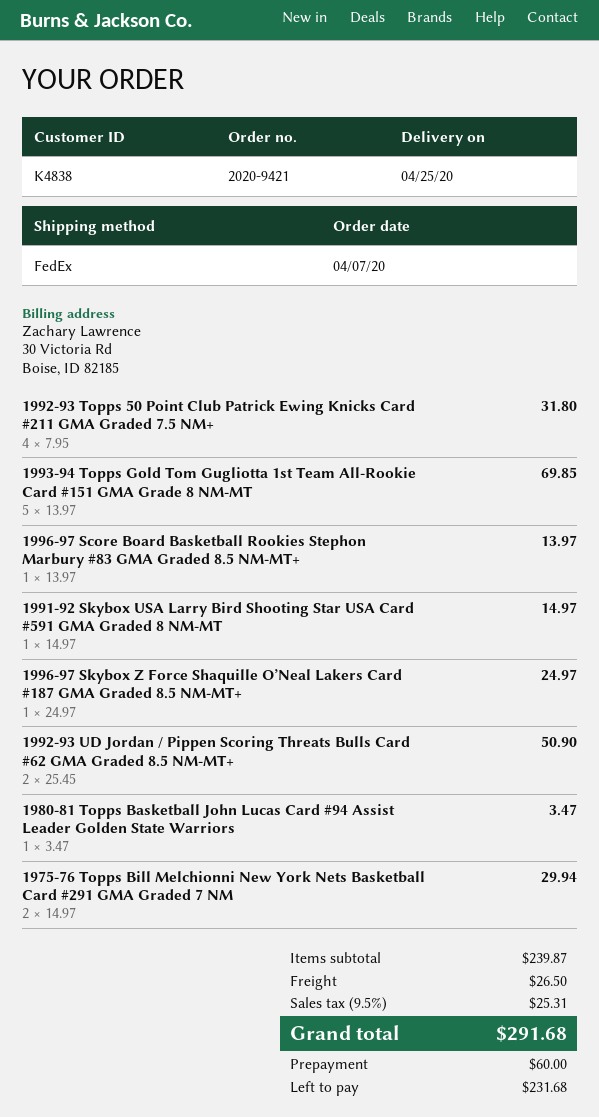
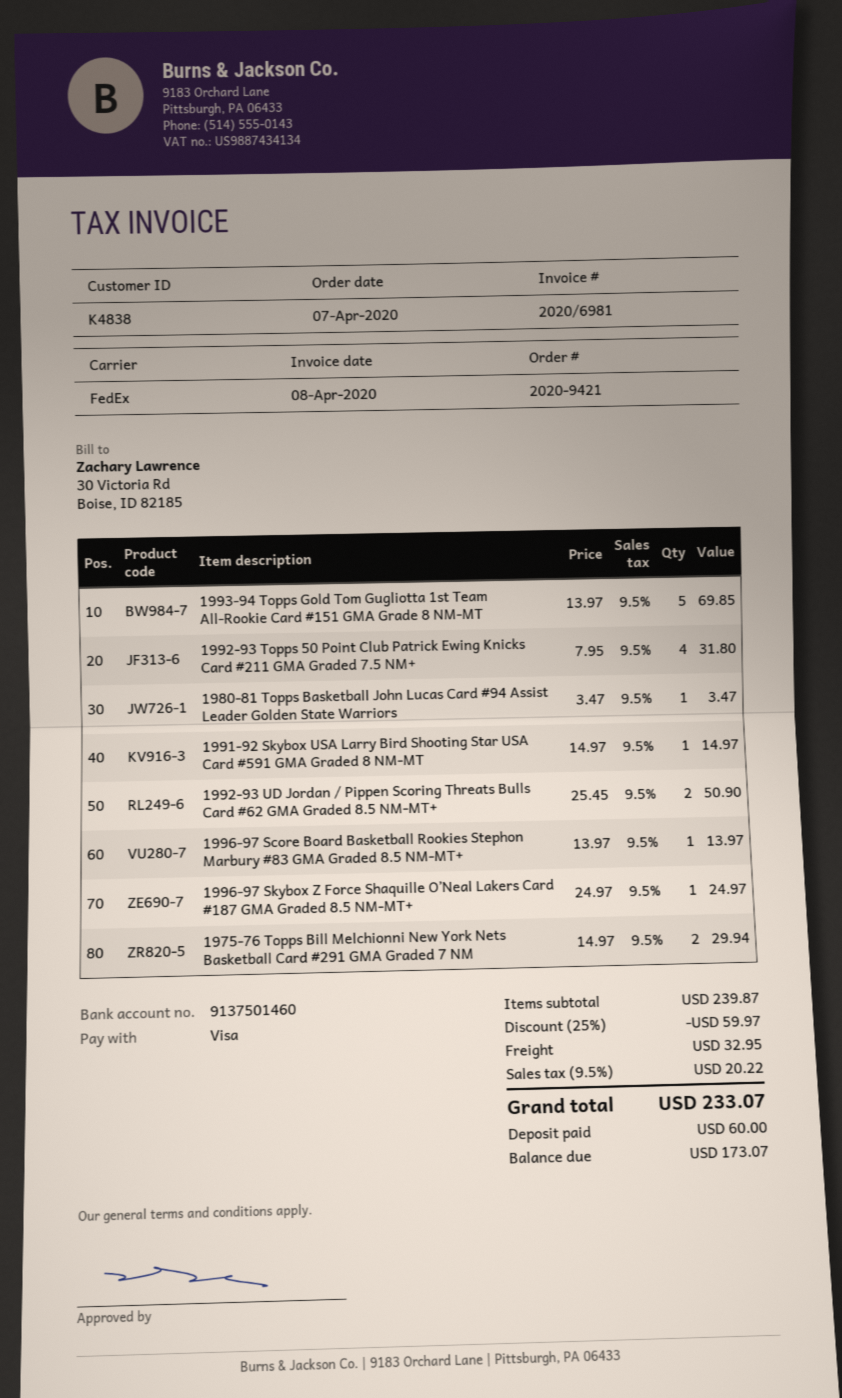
discount: none -> 25% = 59.97
shipping: 26.50 -> 32.95
tax: 9.5% = 25.31 -> 9.5% = 20.22
total: 291.68 -> 233.07
balance: 231.68 -> 173.07

